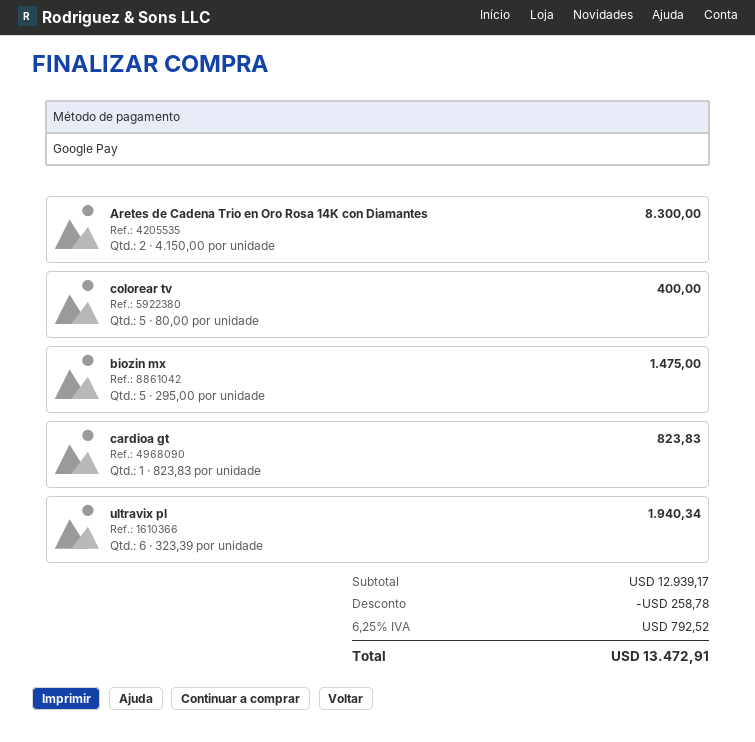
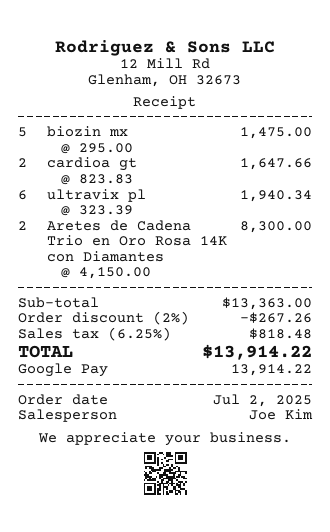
colorear tv: 5 x 80.00 = 400.00 -> none
cardioa gt: 1 x 823.83 = 823.83 -> 2 x 823.83 = 1647.66
subtotal: 12939.17 -> 13363.00
discount: 258.78 -> 267.26
tax: 6.25% = 792.52 -> 6.25% = 818.48
total: 13472.91 -> 13914.22

